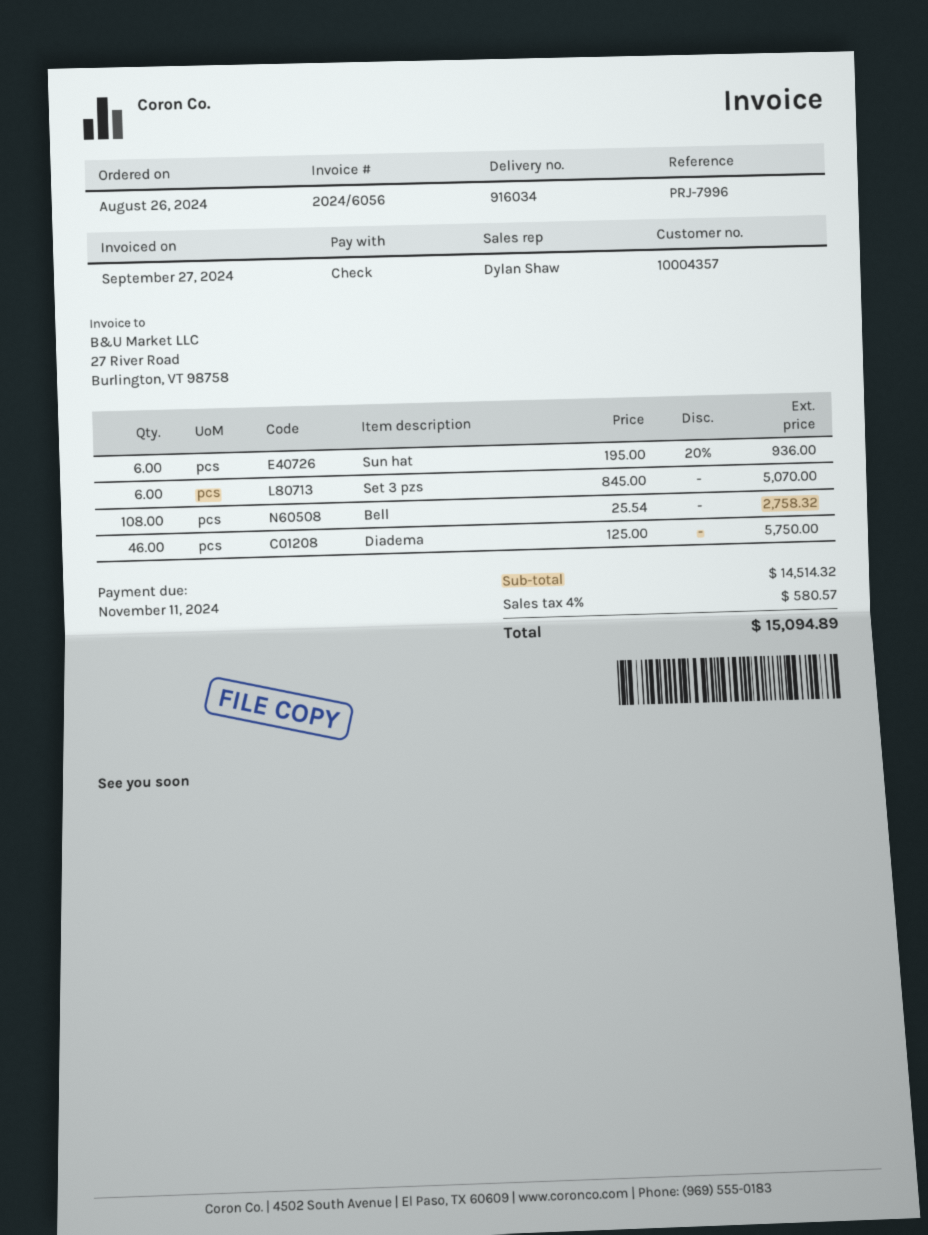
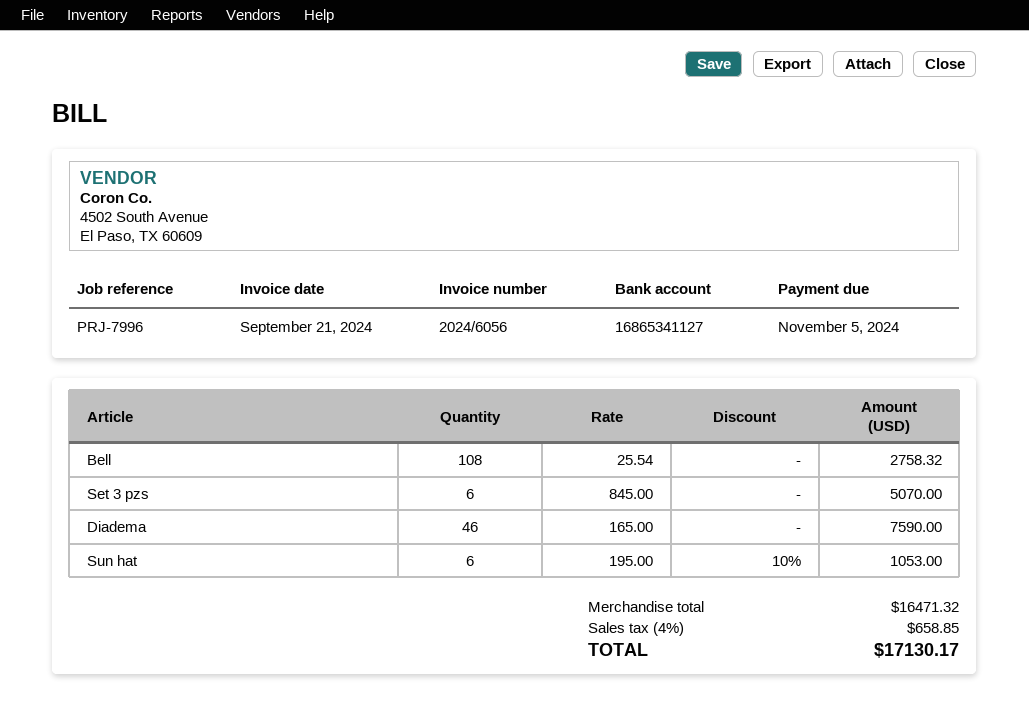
invoice date: 2024-09-27 -> 2024-09-21
due date: 2024-11-11 -> 2024-11-05
Sun hat: 6 x 195.00 - 20% = 936.00 -> 6 x 195.00 - 10% = 1053.00
Diadema: 46 x 125.00 = 5750.00 -> 46 x 165.00 = 7590.00
subtotal: 14514.32 -> 16471.32
tax: 4% = 580.57 -> 4% = 658.85
total: 15094.89 -> 17130.17

